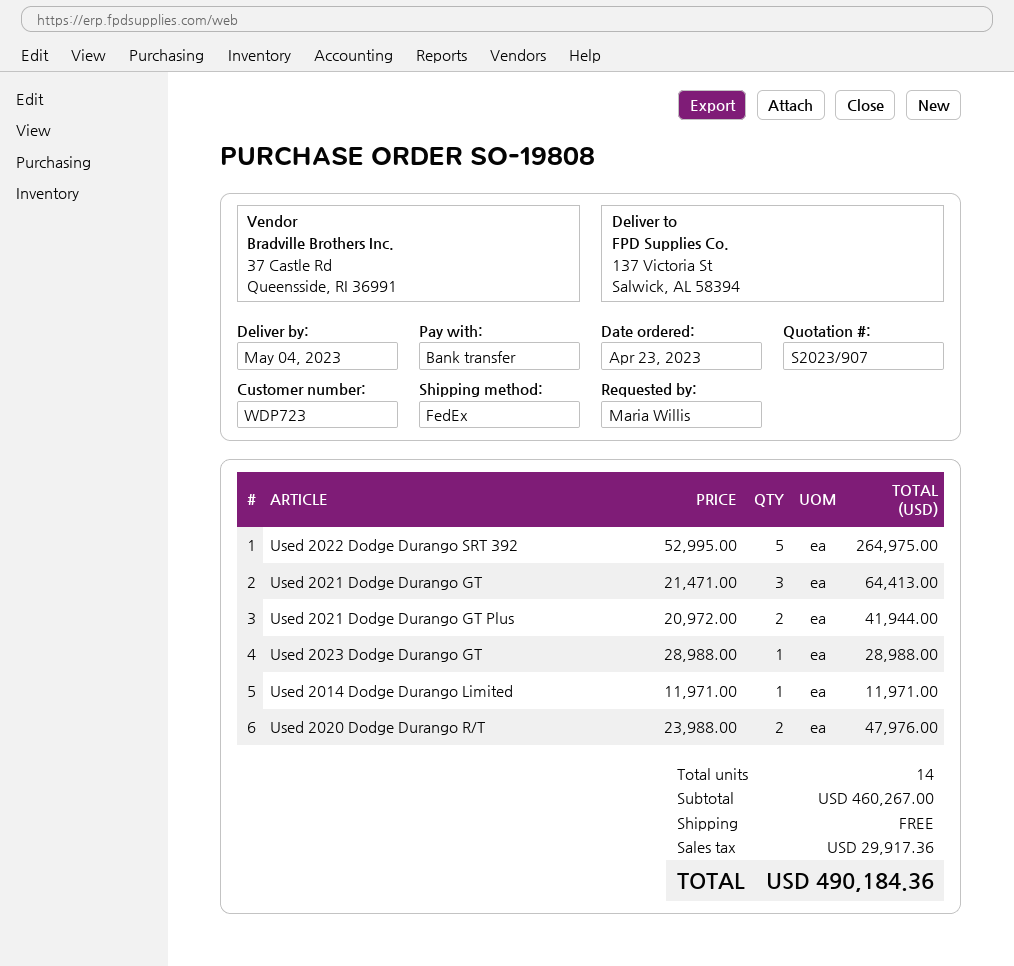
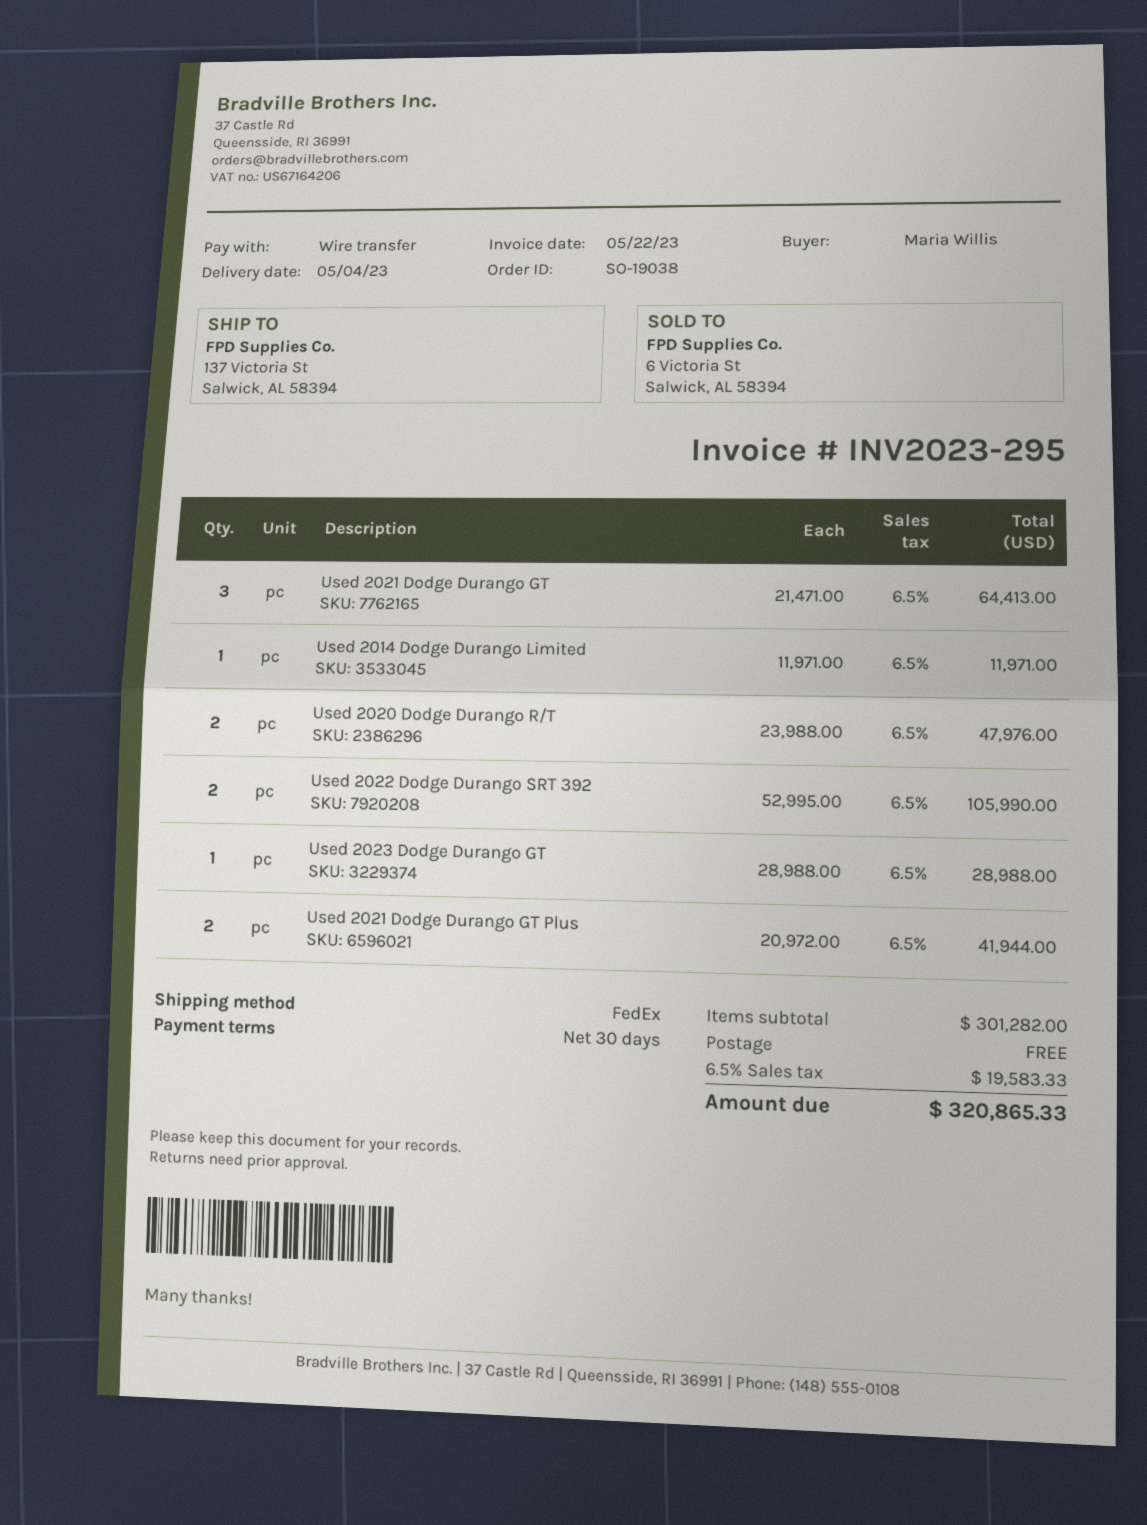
order number: SO-19808 -> SO-19038
Used 2022 Dodge Durango SRT 392: 5 x 52995.00 = 264975.00 -> 2 x 52995.00 = 105990.00
subtotal: 460267.00 -> 301282.00
tax: 29917.36 -> 19583.33
total: 490184.36 -> 320865.33

